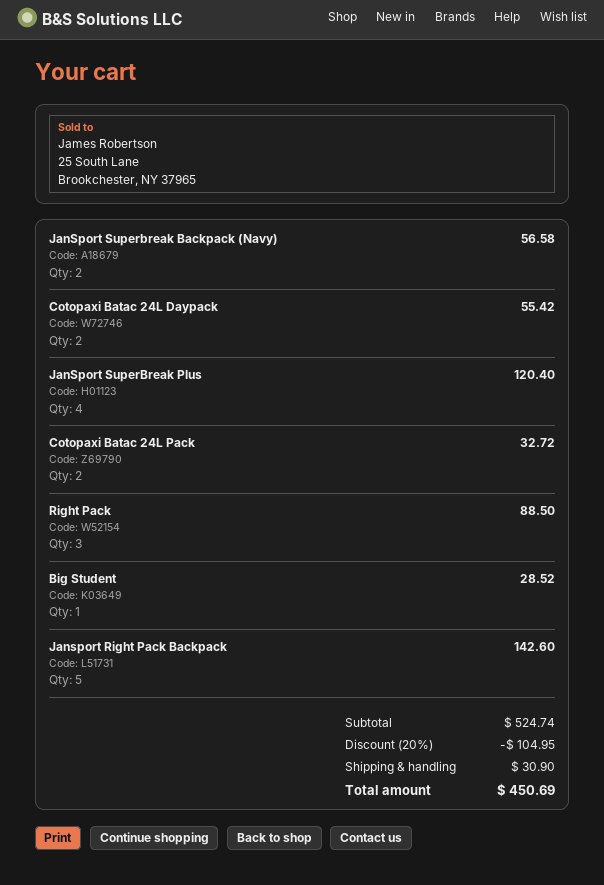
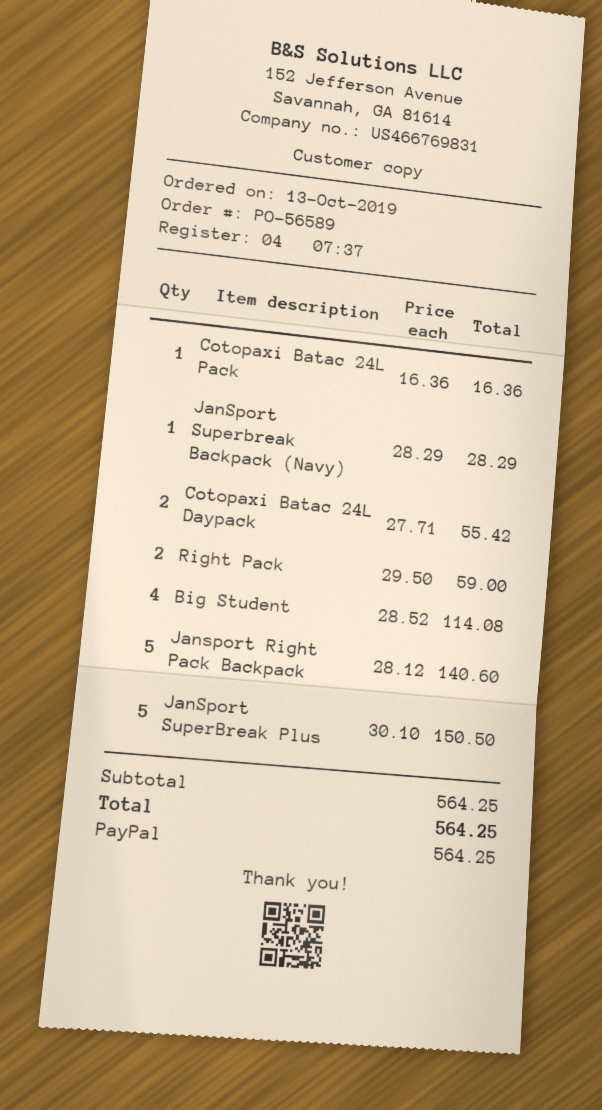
JanSport Superbreak Backpack (Navy): 2 for 56.58 -> 1 for 28.29
JanSport SuperBreak Plus: 4 for 120.40 -> 5 for 150.50
Cotopaxi Batac 24L Pack: 2 for 32.72 -> 1 for 16.36
Right Pack: 3 for 88.50 -> 2 for 59.00
Big Student: 1 for 28.52 -> 4 for 114.08
Jansport Right Pack Backpack: 5 for 142.60 -> 5 for 140.60
subtotal: 524.74 -> 564.25
discount: 20% = 104.95 -> none
shipping: 30.90 -> none
total: 450.69 -> 564.25

